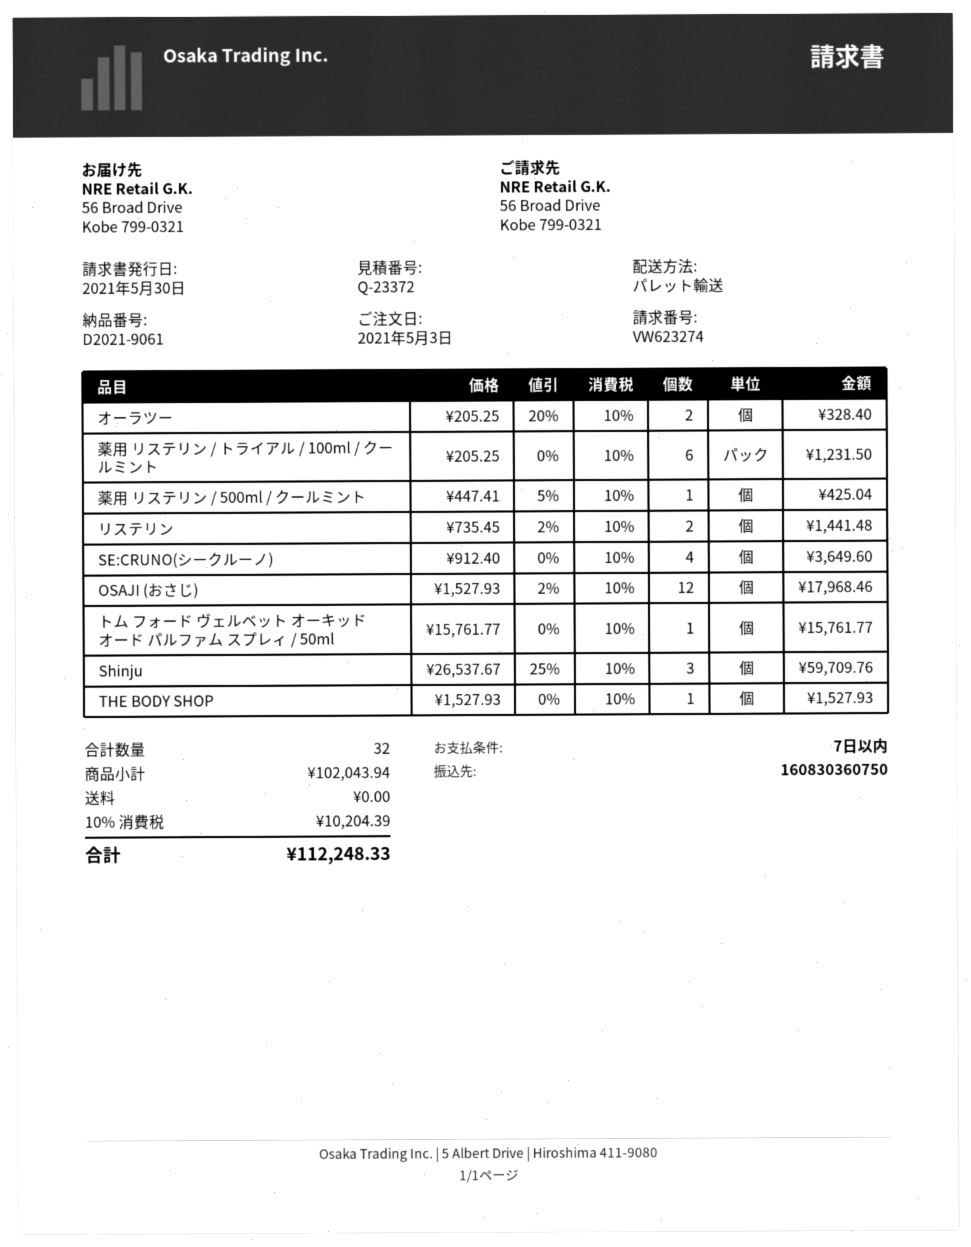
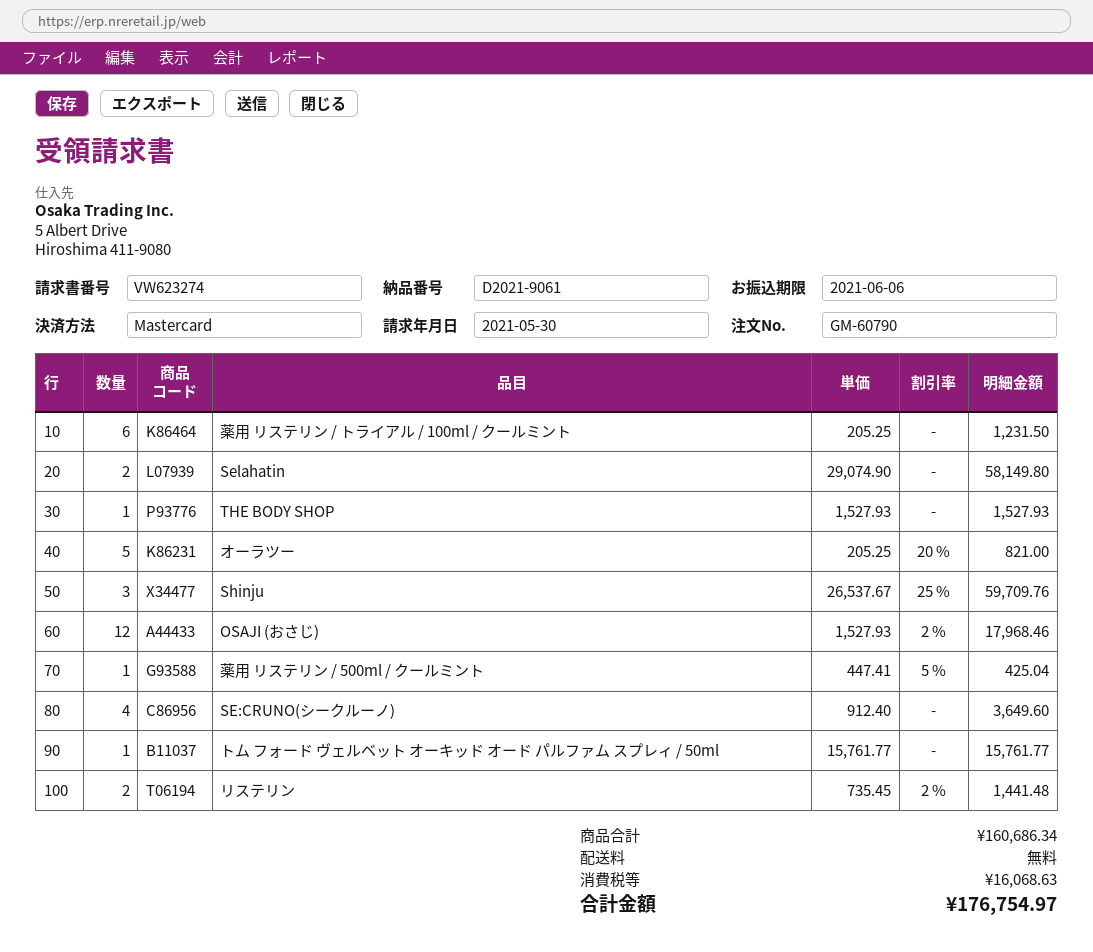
オーラツー: 2 x 205.25 - 20% = 328.40 -> 5 x 205.25 - 20% = 821.00
Selahatin: none -> 2 x 29074.90 = 58149.80
subtotal: 102043.94 -> 160686.34
tax: 10204.39 -> 16068.63
total: 112248.33 -> 176754.97

